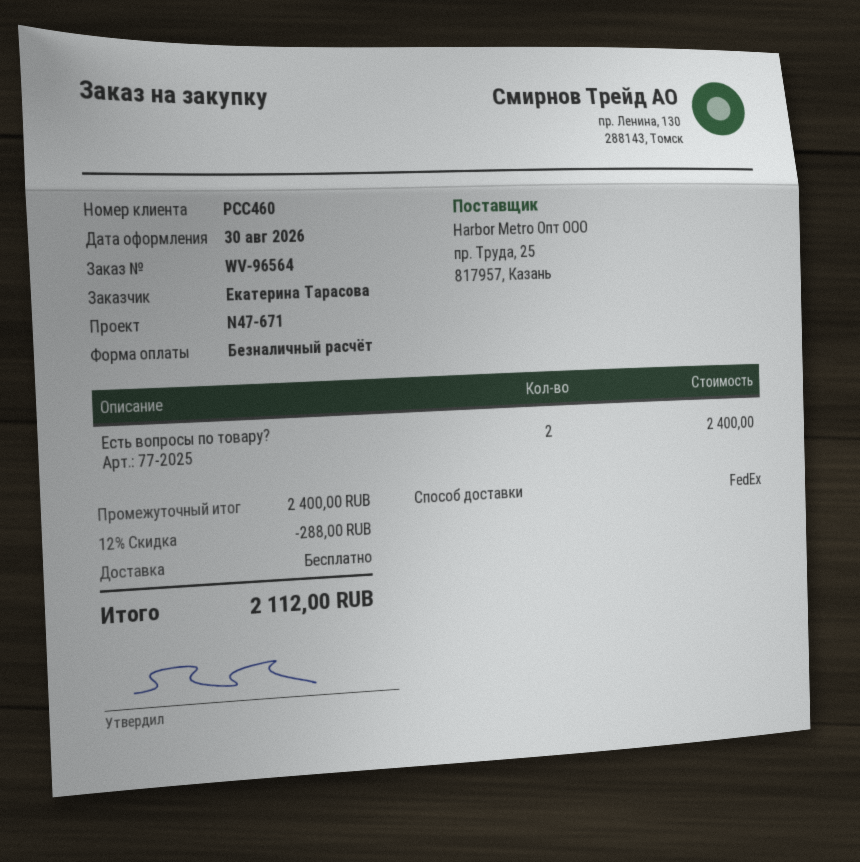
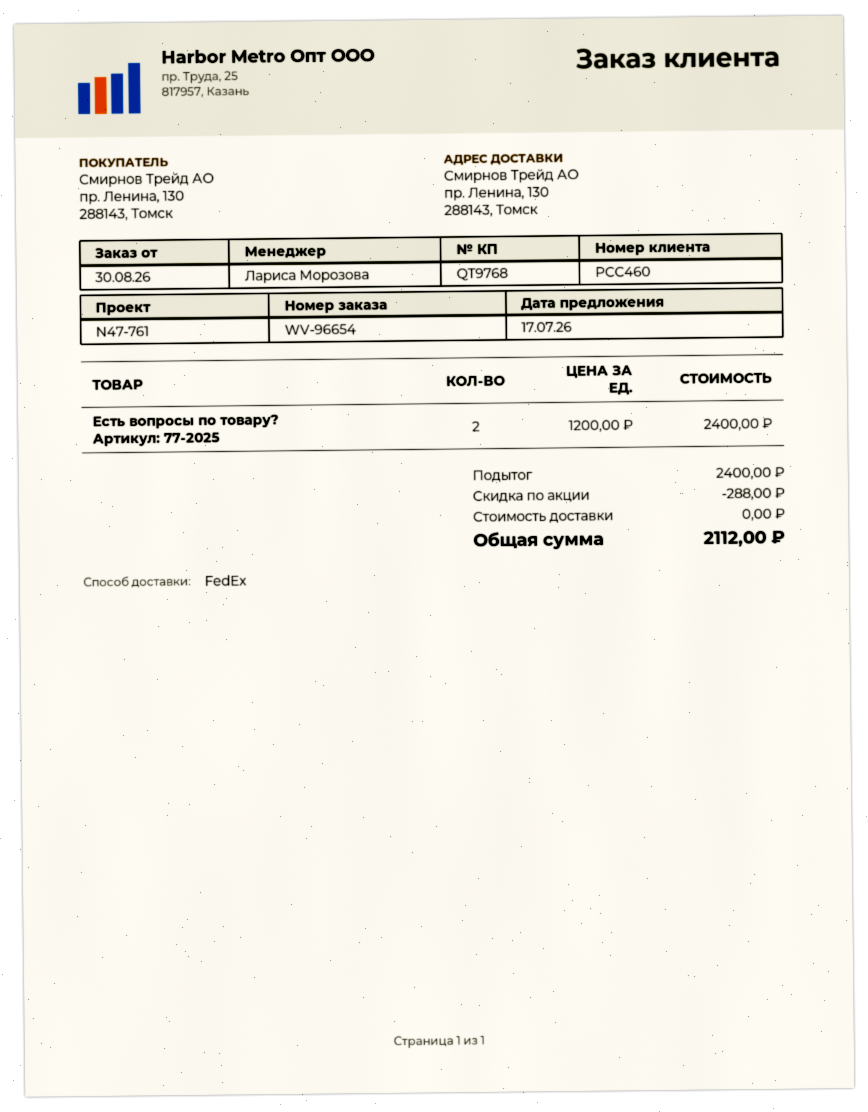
order number: WV-96564 -> WV-96654
reference: N47-671 -> N47-761

